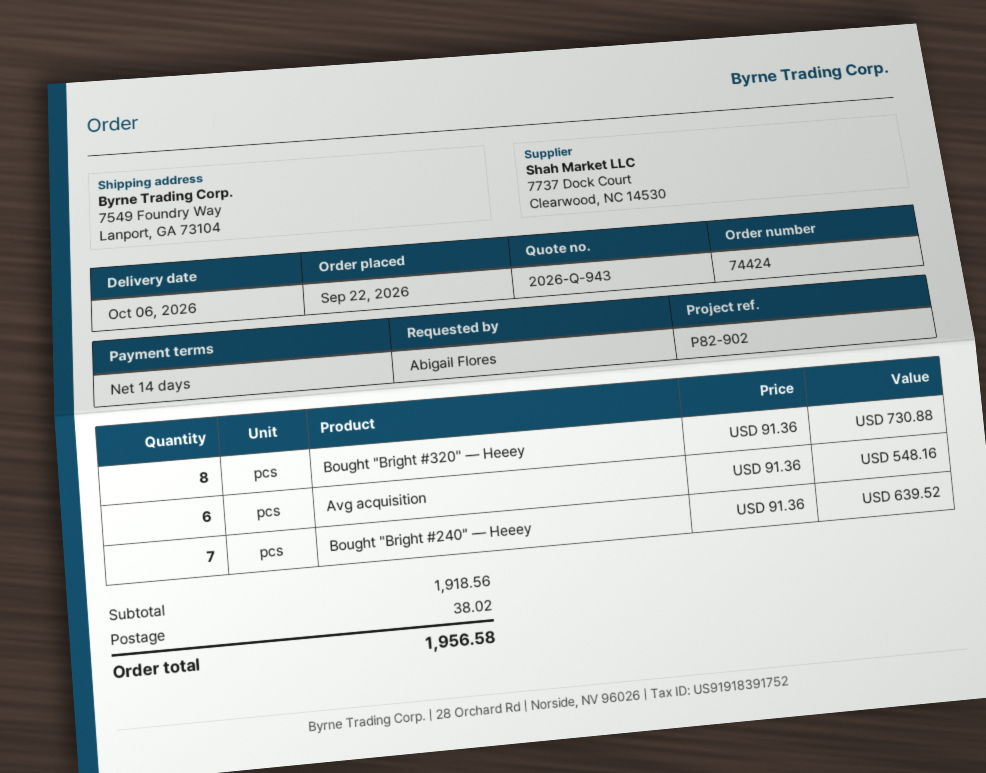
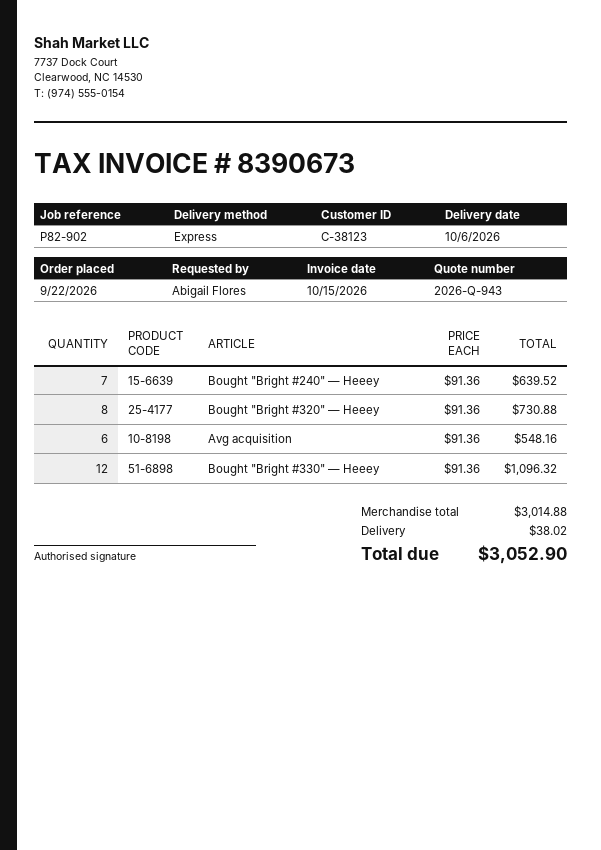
Bought "Bright #330" — Heeey: none -> 12 x 91.36 = 1096.32
subtotal: 1918.56 -> 3014.88
total: 1956.58 -> 3052.90

